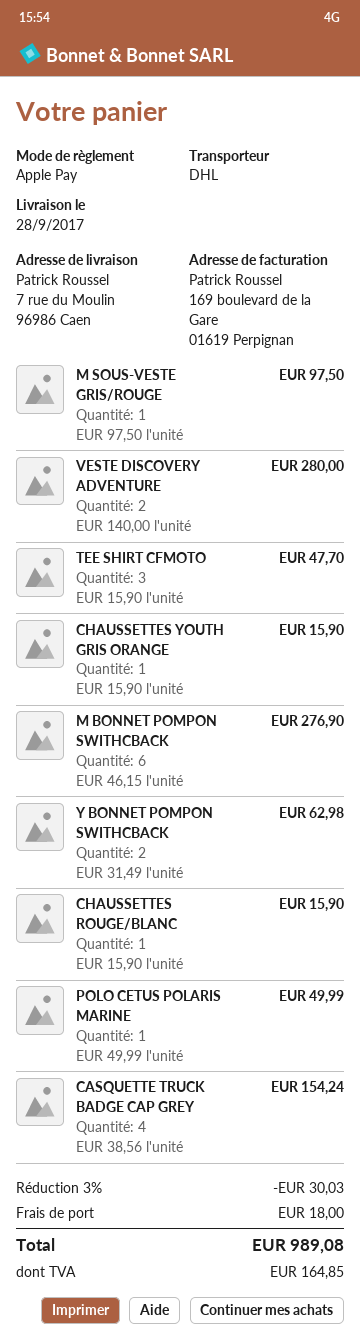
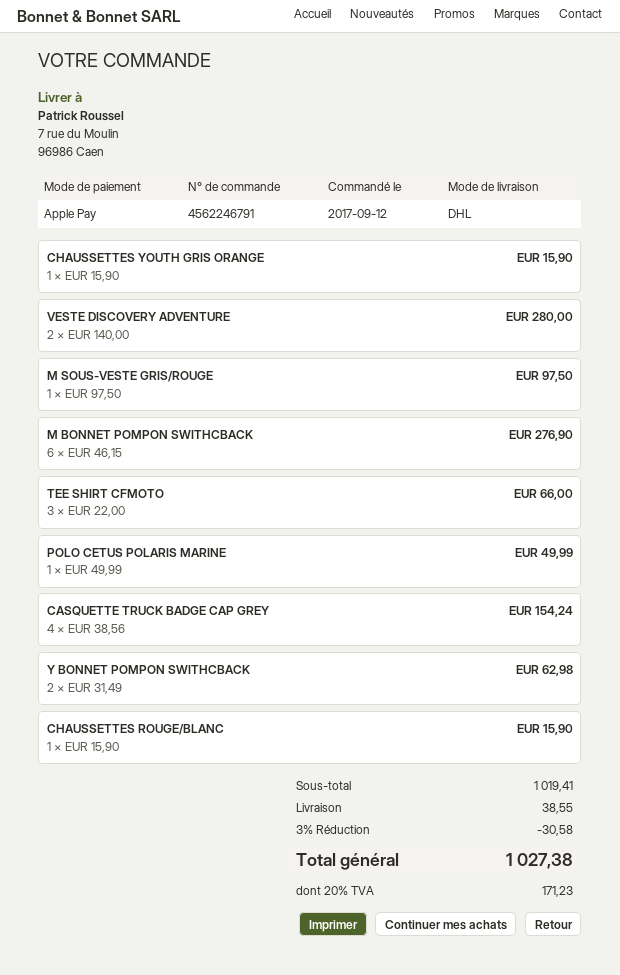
TEE SHIRT CFMOTO: 3 x 15.90 = 47.70 -> 3 x 22.00 = 66.00
discount: 3% = 30.03 -> 3% = 30.58
shipping: 18.00 -> 38.55
tax: 164.85 -> 171.23
total: 989.08 -> 1027.38

